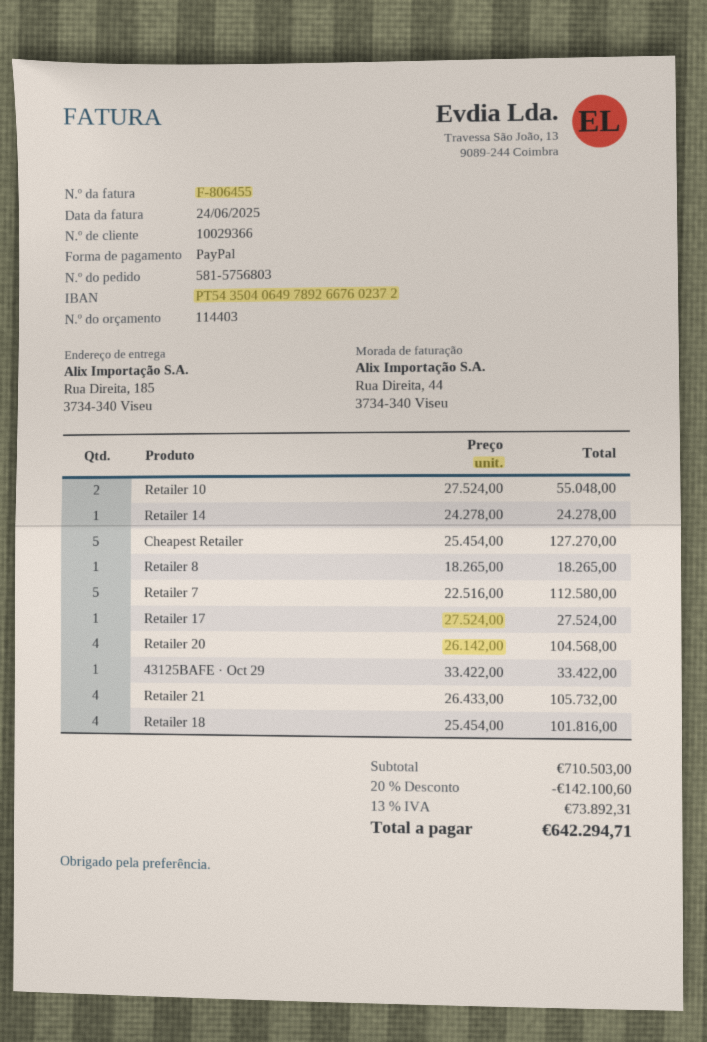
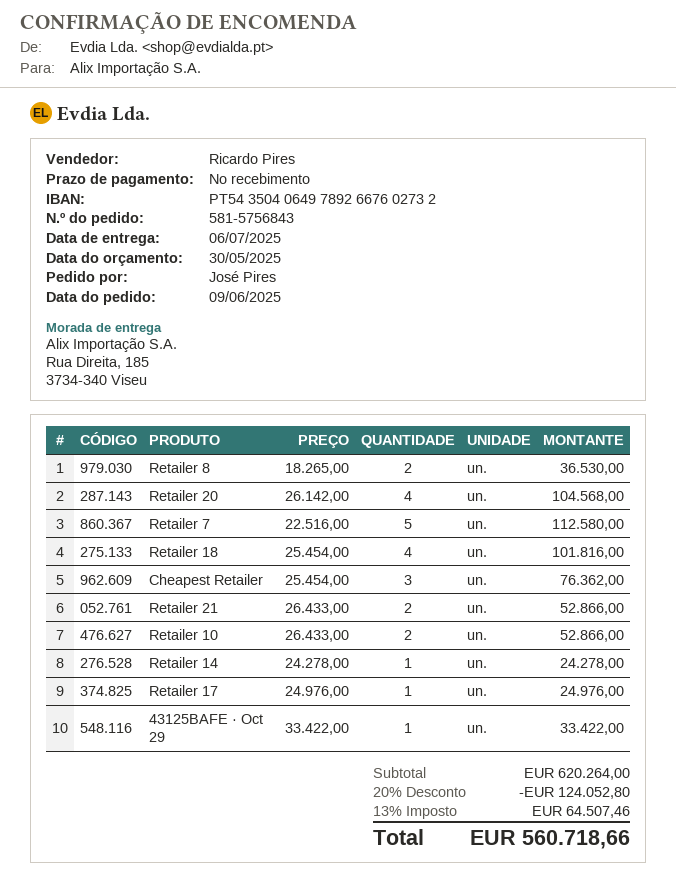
order number: 581-5756803 -> 581-5756843
bank account: PT54350406497892667602372 -> PT54350406497892667602732
Retailer 10: 2 x 27524.00 = 55048.00 -> 2 x 26433.00 = 52866.00
Cheapest Retailer: 5 x 25454.00 = 127270.00 -> 3 x 25454.00 = 76362.00
Retailer 8: 1 x 18265.00 = 18265.00 -> 2 x 18265.00 = 36530.00
Retailer 17: 1 x 27524.00 = 27524.00 -> 1 x 24976.00 = 24976.00
Retailer 21: 4 x 26433.00 = 105732.00 -> 2 x 26433.00 = 52866.00
subtotal: 710503.00 -> 620264.00
discount: 20% = 142100.60 -> 20% = 124052.80
tax: 13% = 73892.31 -> 13% = 64507.46
total: 642294.71 -> 560718.66

